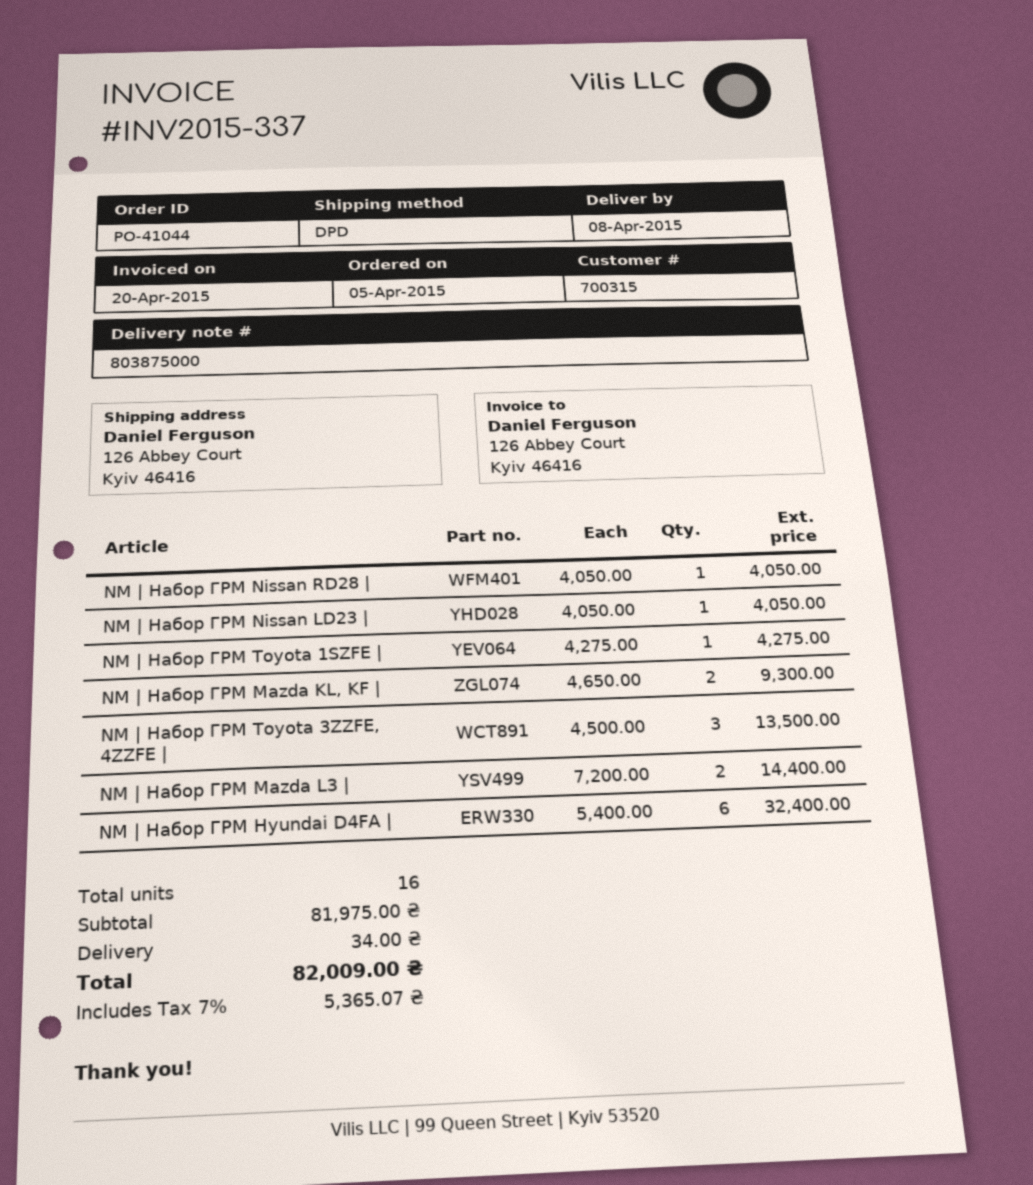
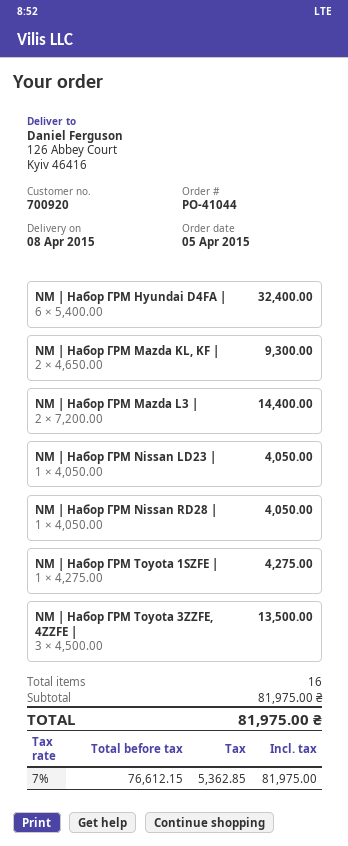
customer number: 700315 -> 700920
shipping: 34.00 -> none
tax: 7% = 5365.07 -> 7% = 5362.85
total: 82009.00 -> 81975.00

